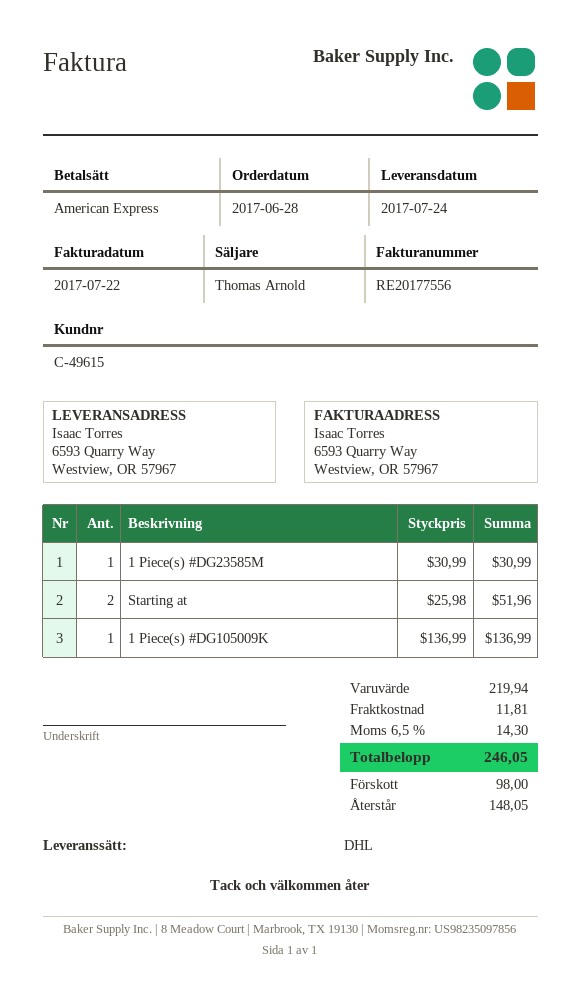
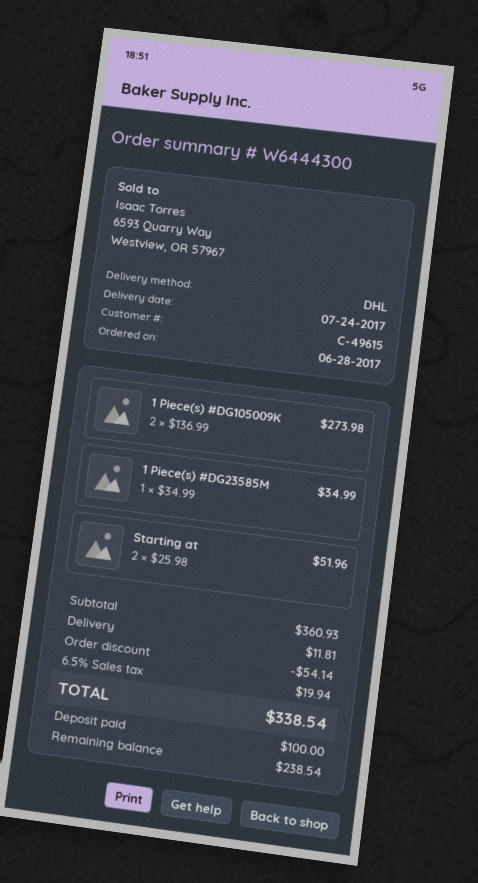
1 Piece(s) #DG23585M: 1 x 30.99 = 30.99 -> 1 x 34.99 = 34.99
1 Piece(s) #DG105009K: 1 x 136.99 = 136.99 -> 2 x 136.99 = 273.98
subtotal: 219.94 -> 360.93
discount: none -> 54.14
tax: 6.5% = 14.30 -> 6.5% = 19.94
total: 246.05 -> 338.54
deposit: 98.00 -> 100.00
balance: 148.05 -> 238.54

